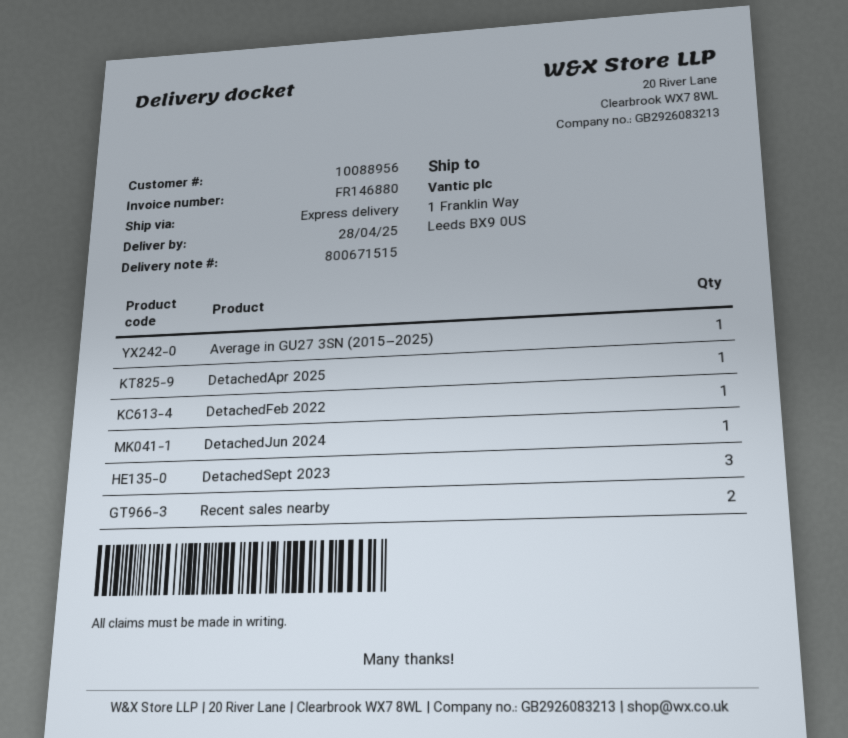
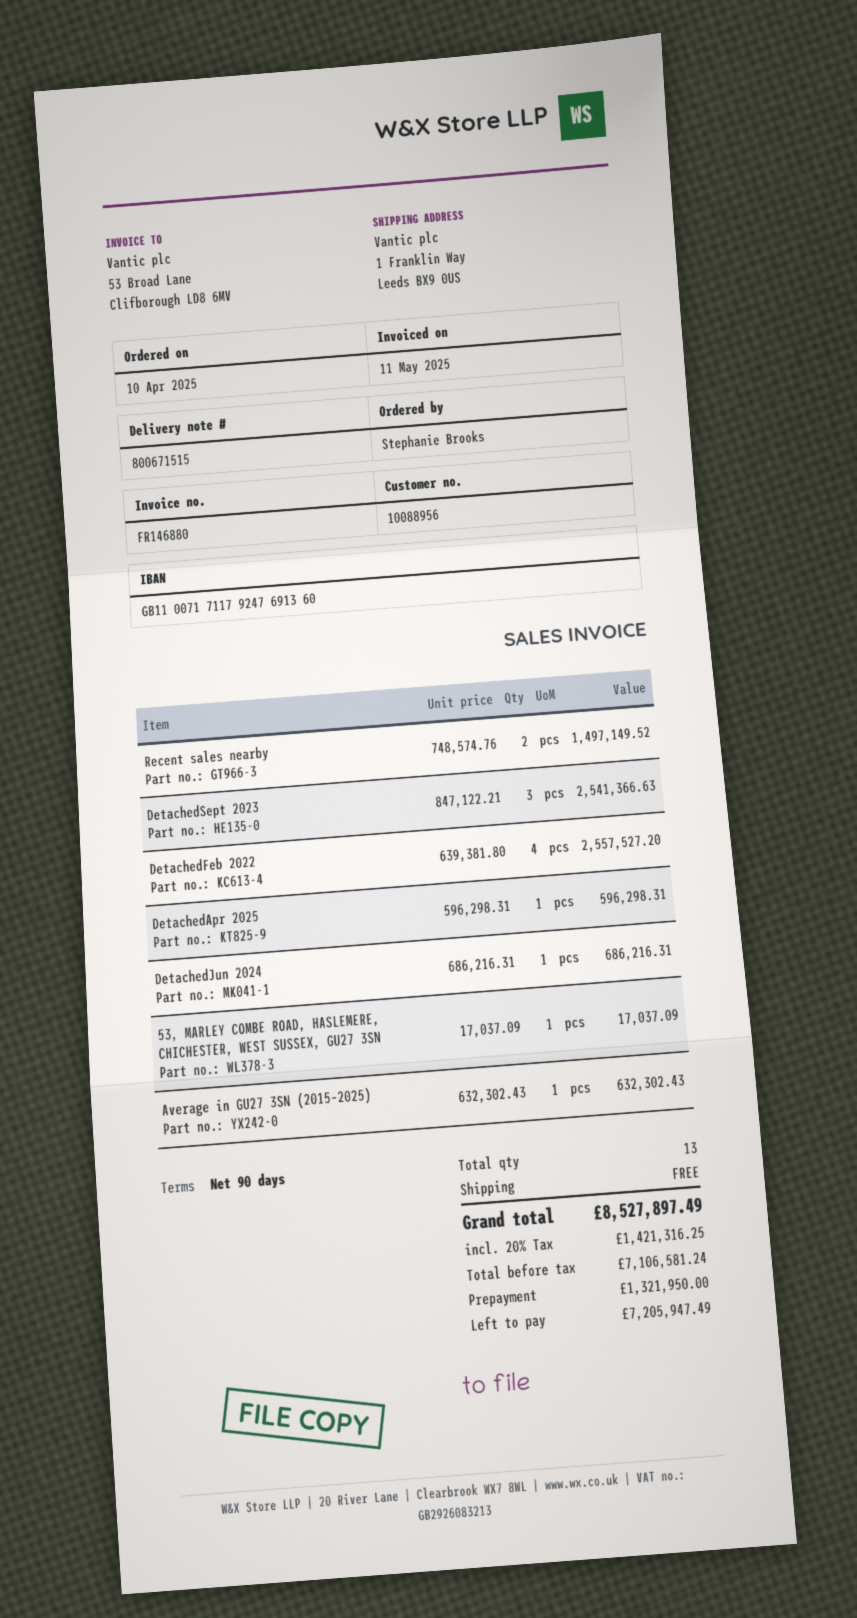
DetachedFeb 2022: 1 -> 4
53, MARLEY COMBE ROAD, HASLEMERE, CHICHESTER, WEST SUSSEX, GU27 3SN: none -> 1

